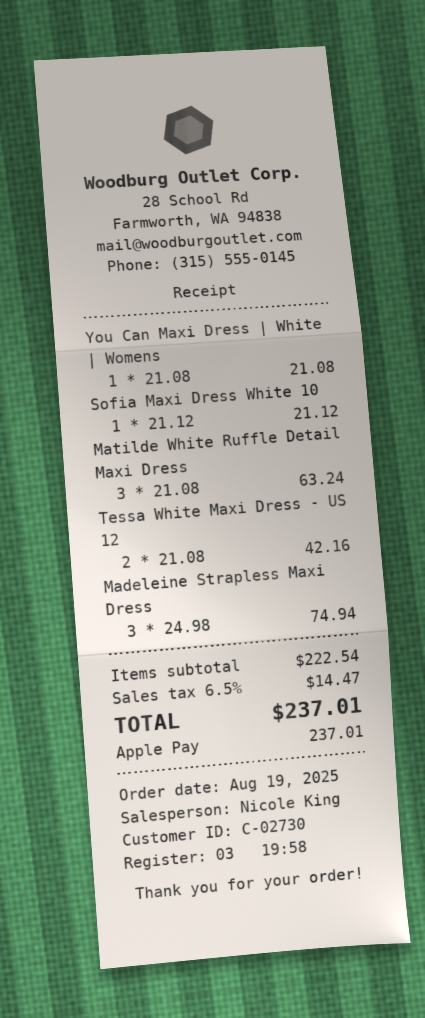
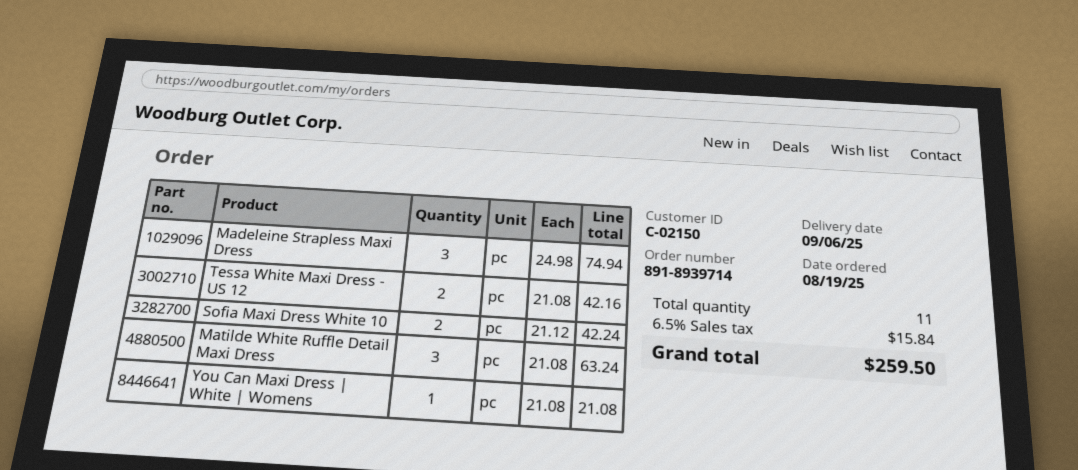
customer number: C-02730 -> C-02150
Sofia Maxi Dress White 10: 1 x 21.12 = 21.12 -> 2 x 21.12 = 42.24
tax: 6.5% = 14.47 -> 6.5% = 15.84
total: 237.01 -> 259.50

